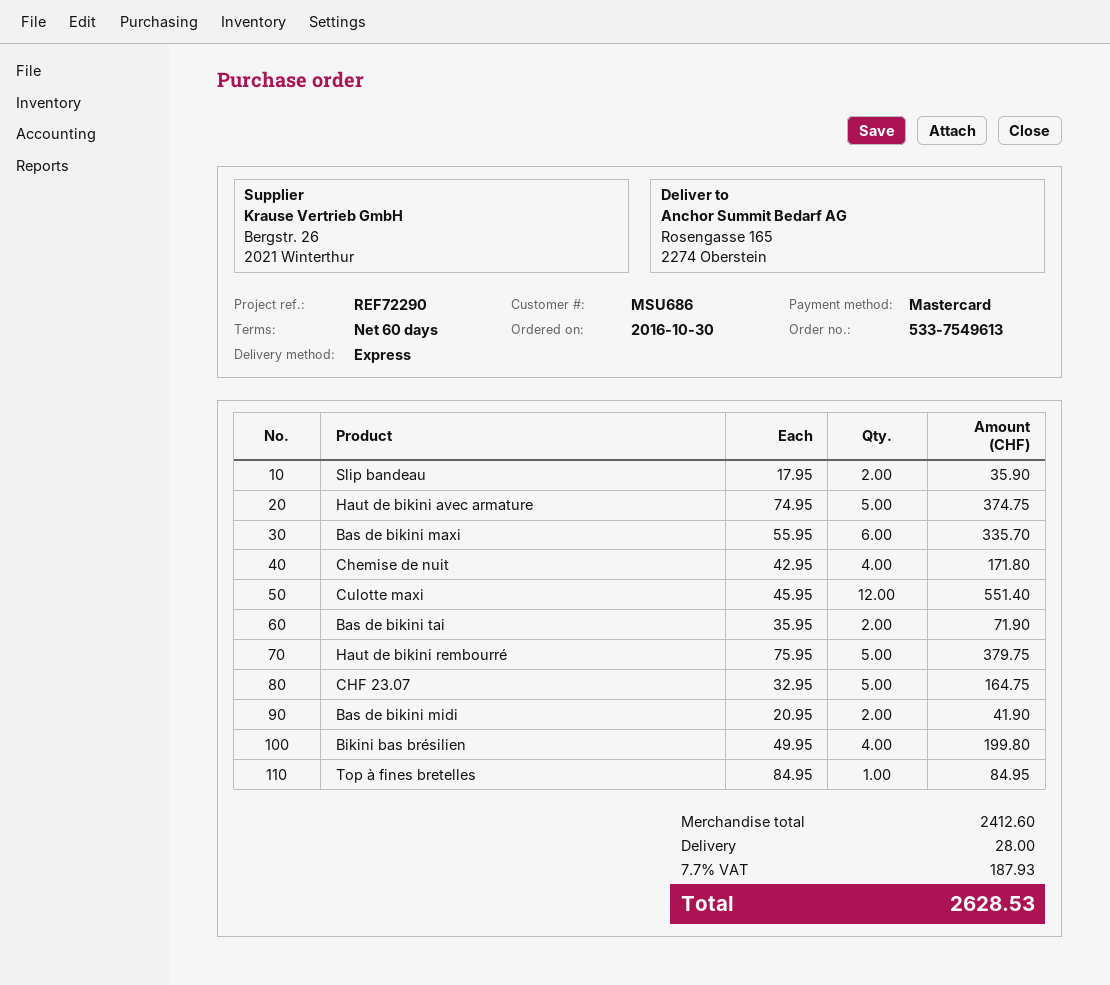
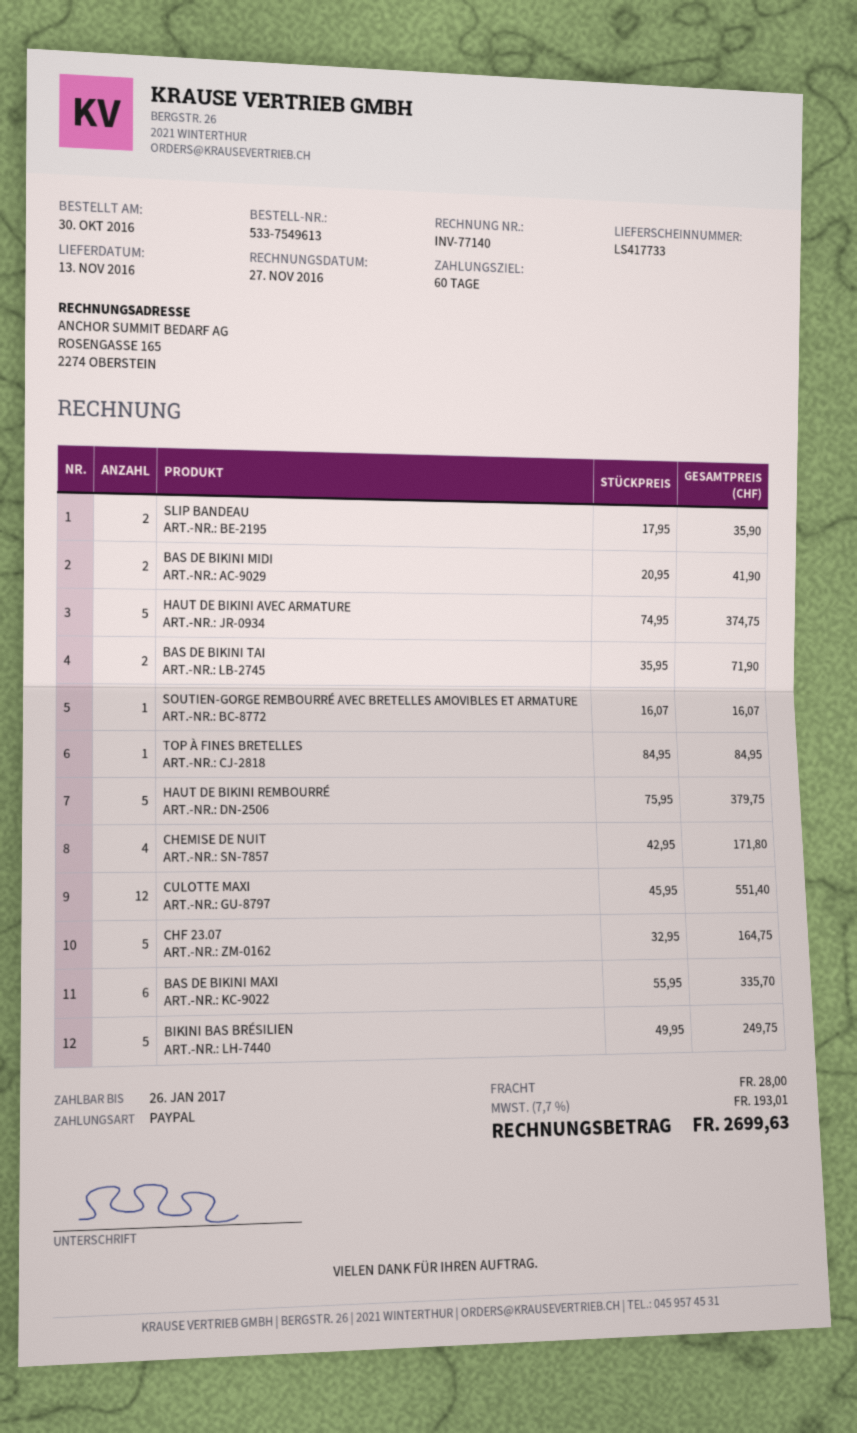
payment method: Mastercard -> PayPal
Bikini bas brésilien: 4 x 49.95 = 199.80 -> 5 x 49.95 = 249.75
SOUTIEN-GORGE REMBOURRÉ AVEC BRETELLES AMOVIBLES ET ARMATURE: none -> 1 x 16.07 = 16.07
tax: 7.7% = 187.93 -> 7.7% = 193.01
total: 2628.53 -> 2699.63

